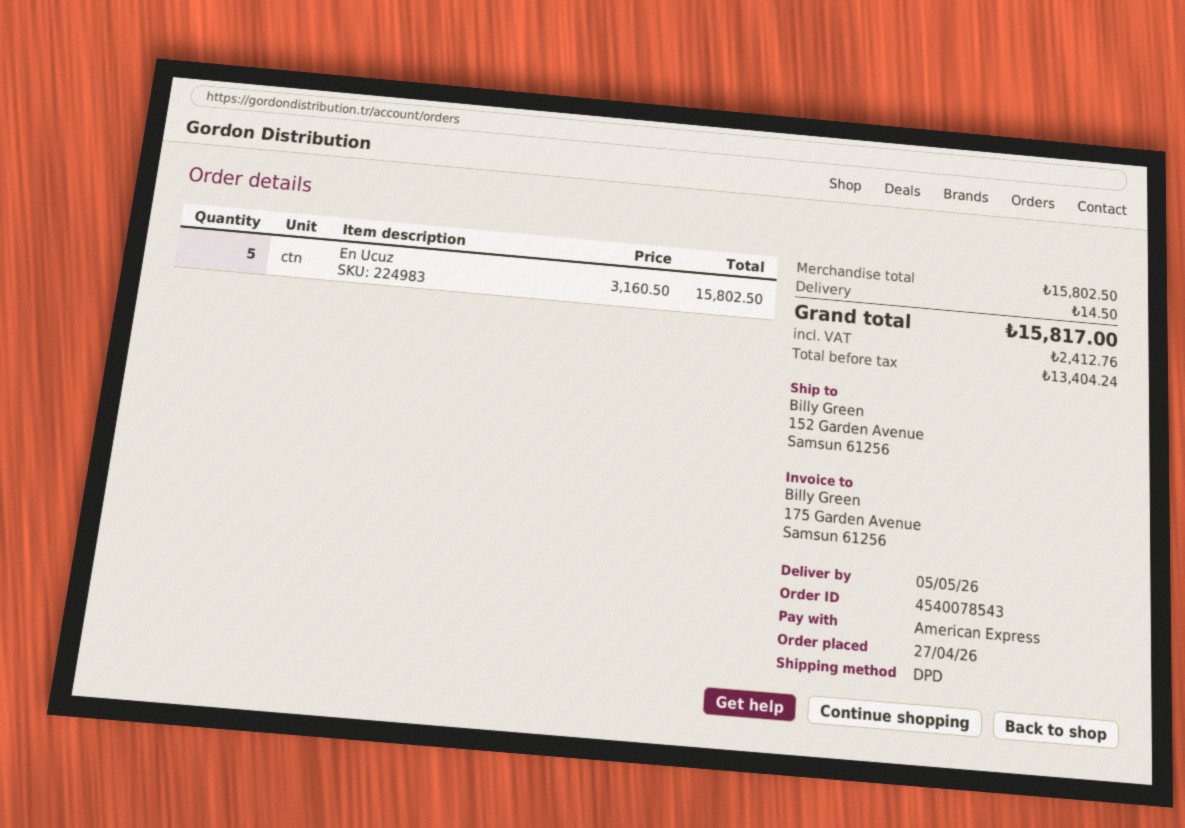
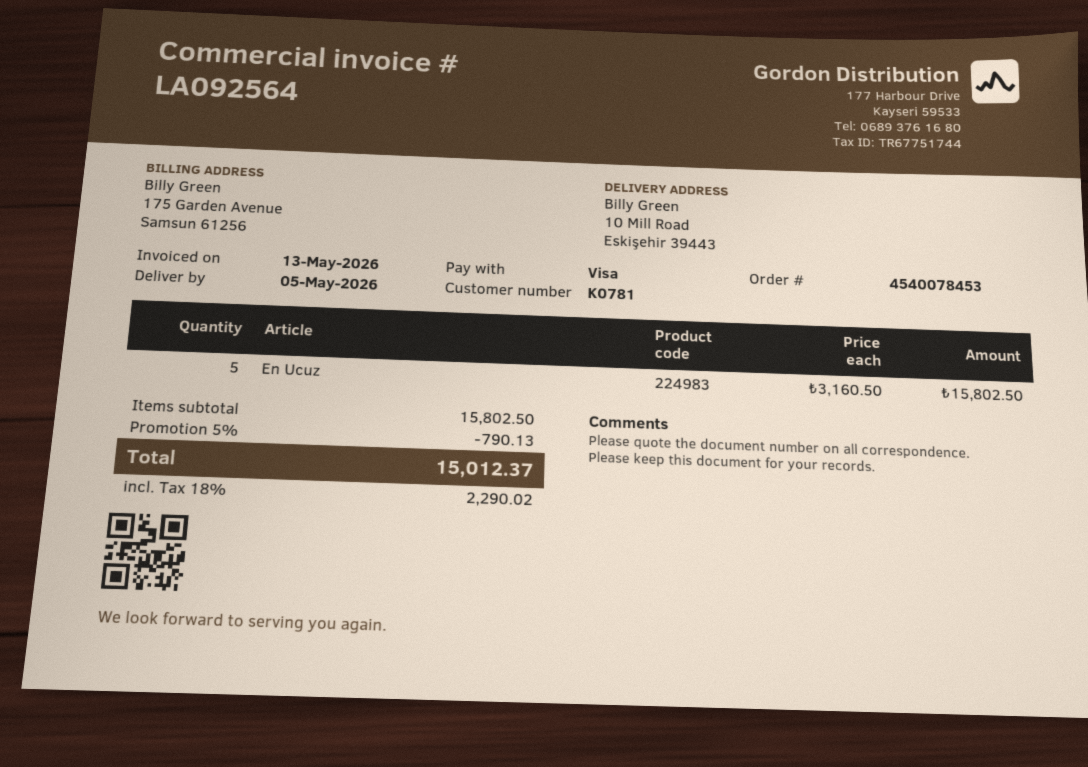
order number: 4540078543 -> 4540078453
payment method: American Express -> Visa
ship to: 152 Garden Avenue, Samsun 61256 -> 10 Mill Road, Eskişehir 39443
discount: none -> 5% = 790.13
shipping: 14.50 -> none
tax: 2412.76 -> 2290.02
total: 15817.00 -> 15012.37

